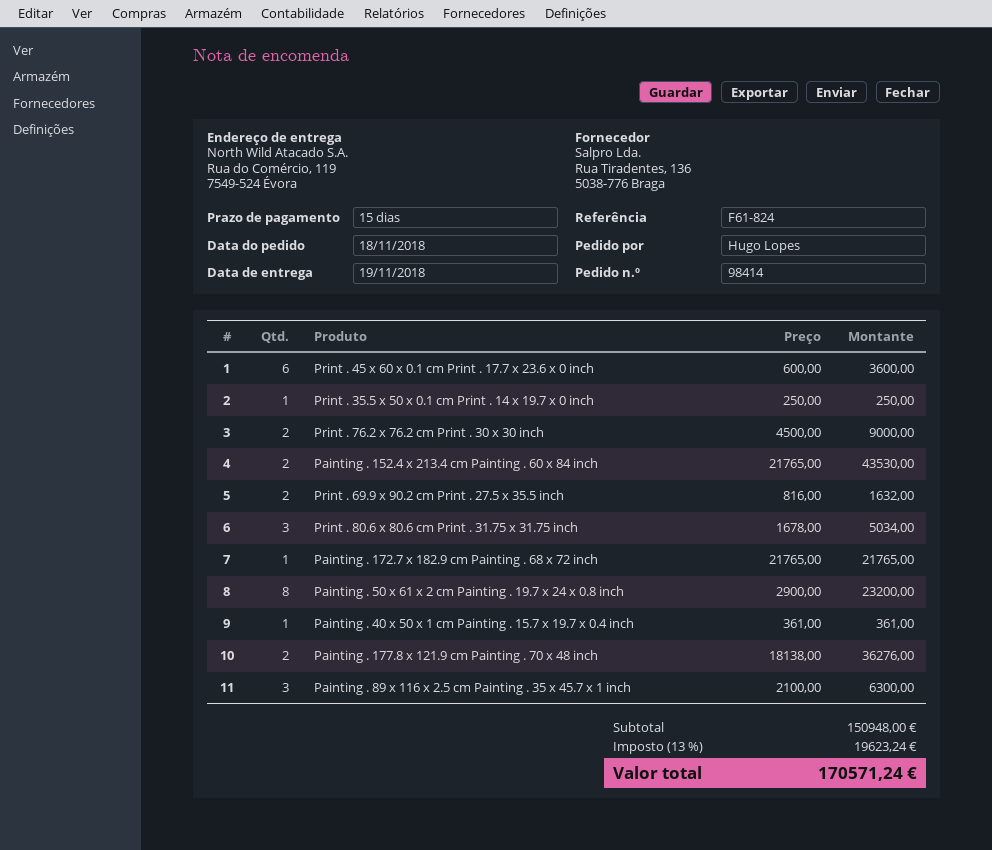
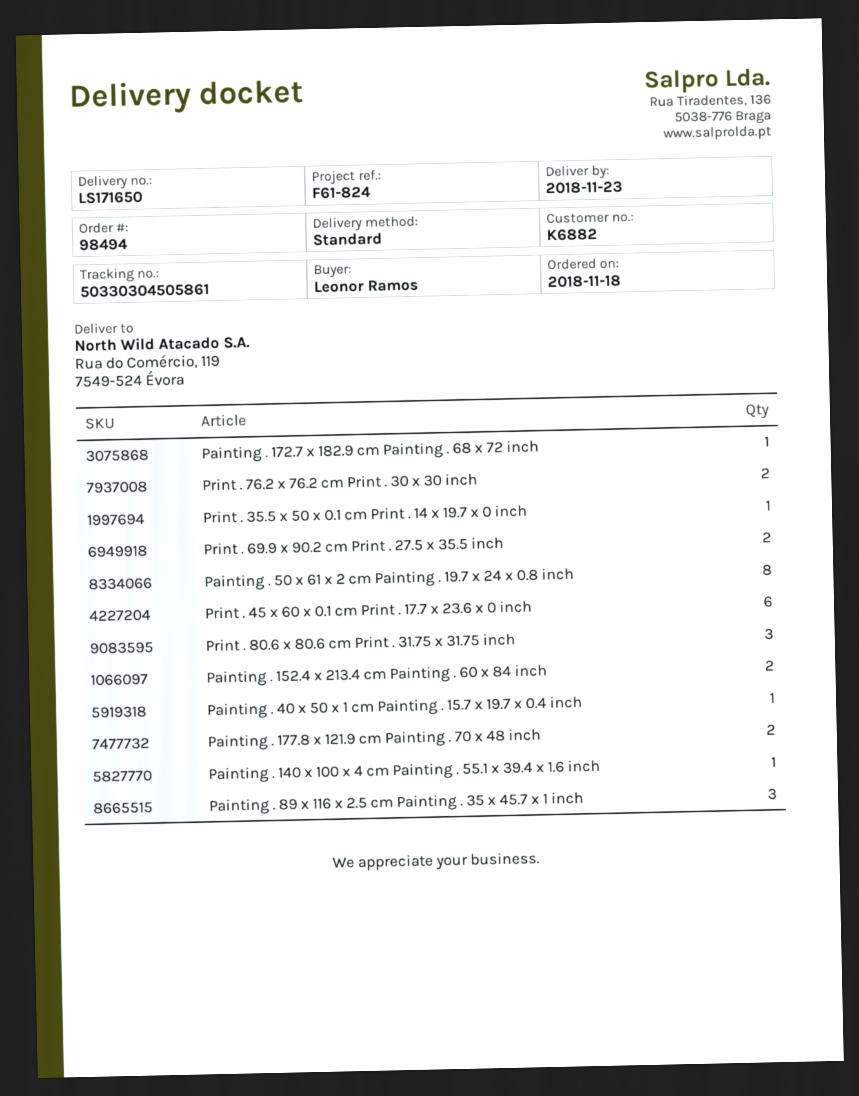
order number: 98414 -> 98494
delivery date: 2018-11-19 -> 2018-11-23
ordered by: Hugo Lopes -> Leonor Ramos
Painting . 140 x 100 x 4 cm Painting . 55.1 x 39.4 x 1.6 inch: none -> 1

